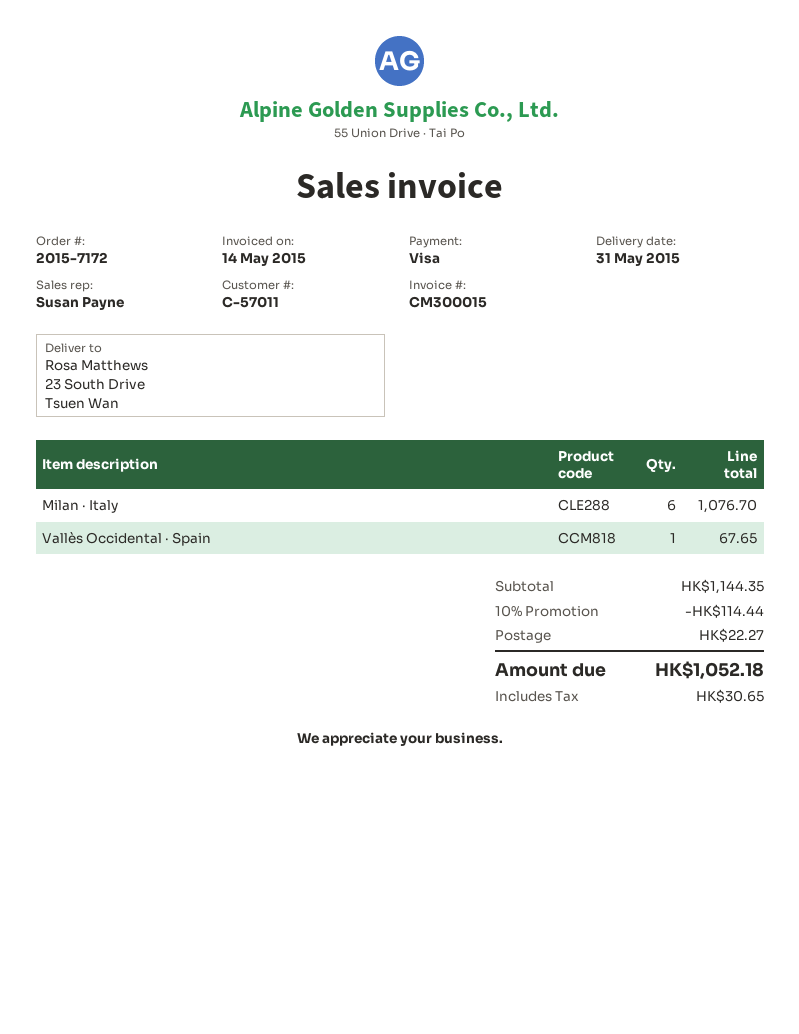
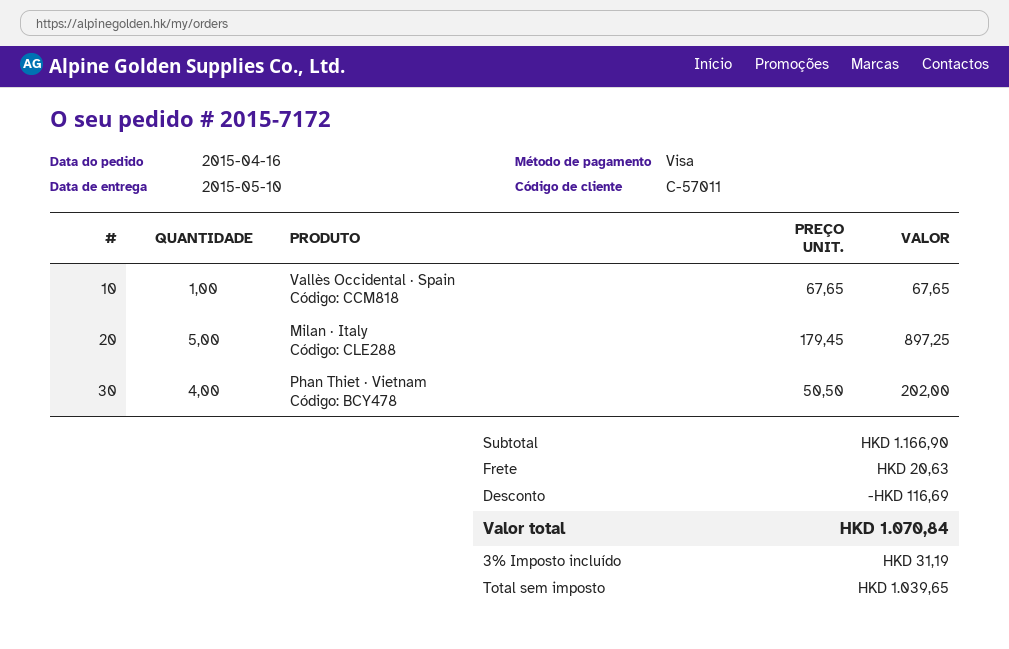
delivery date: 2015-05-31 -> 2015-05-10
Milan · Italy: 6 for 1076.70 -> 5 for 897.25
Phan Thiet · Vietnam: none -> 4 for 202.00
subtotal: 1144.35 -> 1166.90
discount: 114.44 -> 116.69
shipping: 22.27 -> 20.63
tax: 30.65 -> 31.19
total: 1052.18 -> 1070.84

